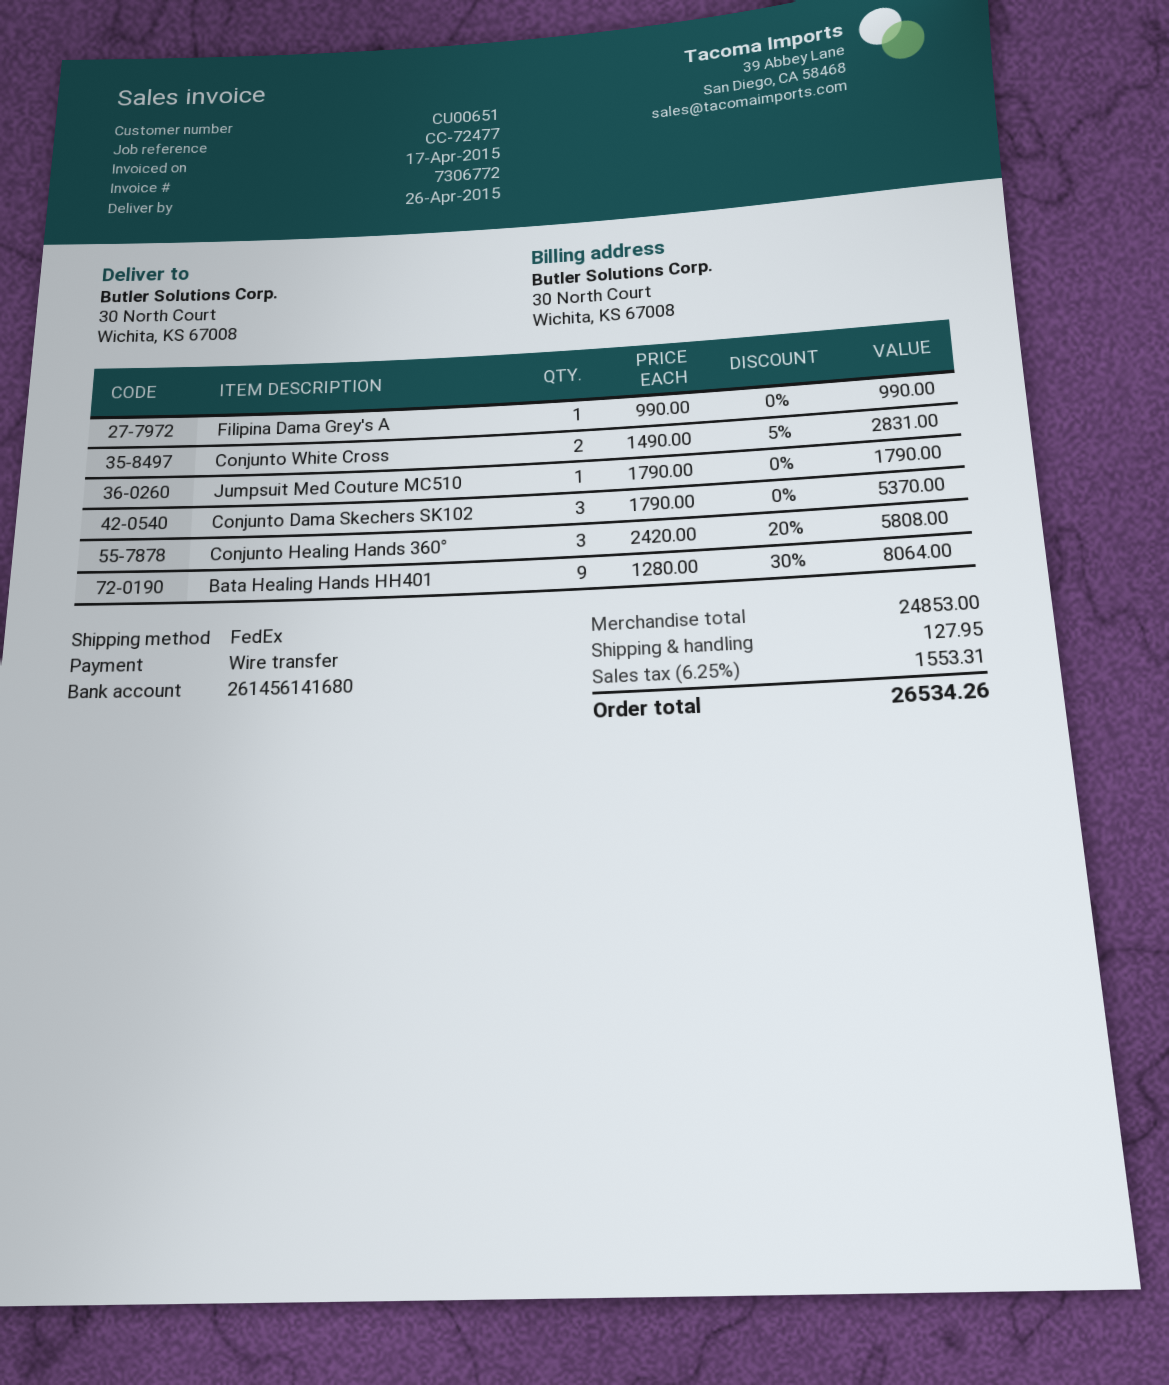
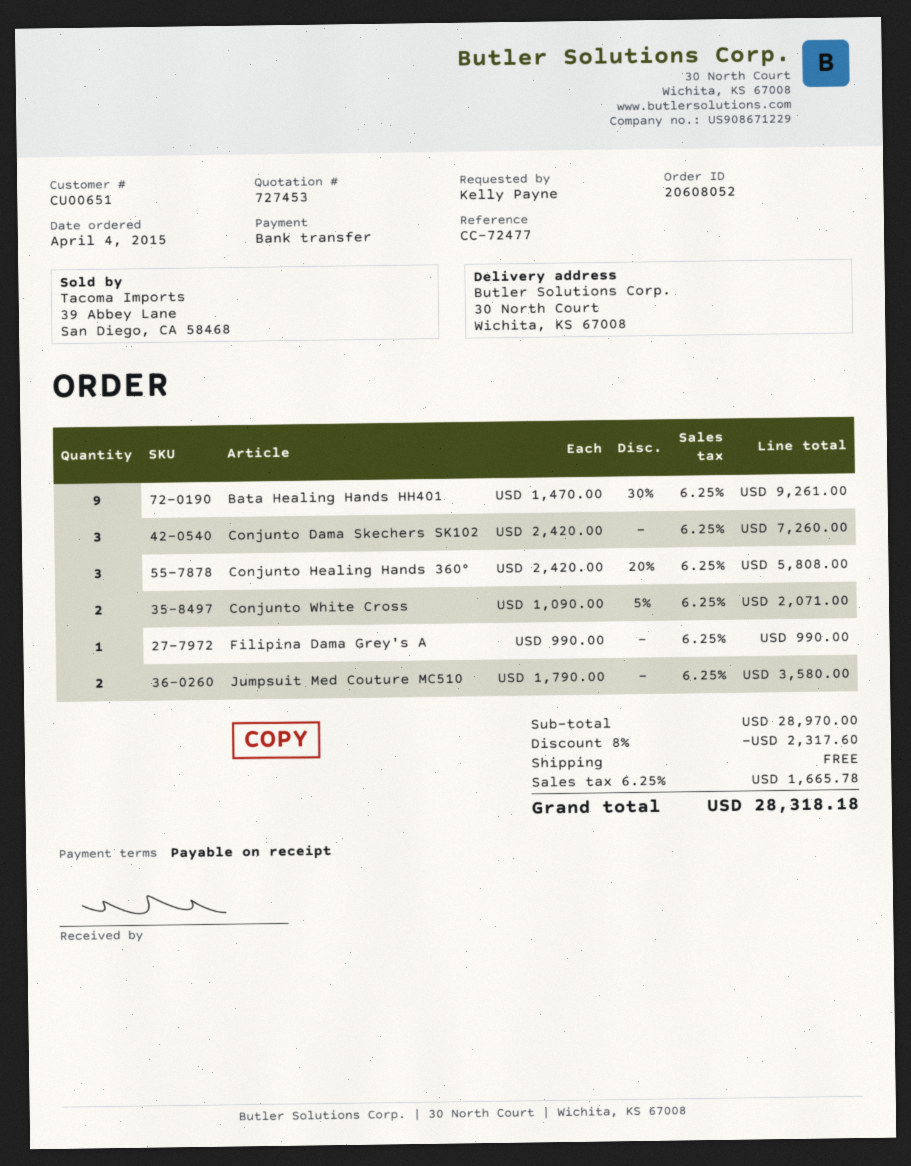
Conjunto White Cross: 2 x 1490.00 - 5% = 2831.00 -> 2 x 1090.00 - 5% = 2071.00
Jumpsuit Med Couture MC510: 1 x 1790.00 = 1790.00 -> 2 x 1790.00 = 3580.00
Conjunto Dama Skechers SK102: 3 x 1790.00 = 5370.00 -> 3 x 2420.00 = 7260.00
Bata Healing Hands HH401: 9 x 1280.00 - 30% = 8064.00 -> 9 x 1470.00 - 30% = 9261.00
subtotal: 24853.00 -> 28970.00
discount: none -> 8% = 2317.60
shipping: 127.95 -> 0.00
tax: 6.25% = 1553.31 -> 6.25% = 1665.78
total: 26534.26 -> 28318.18

